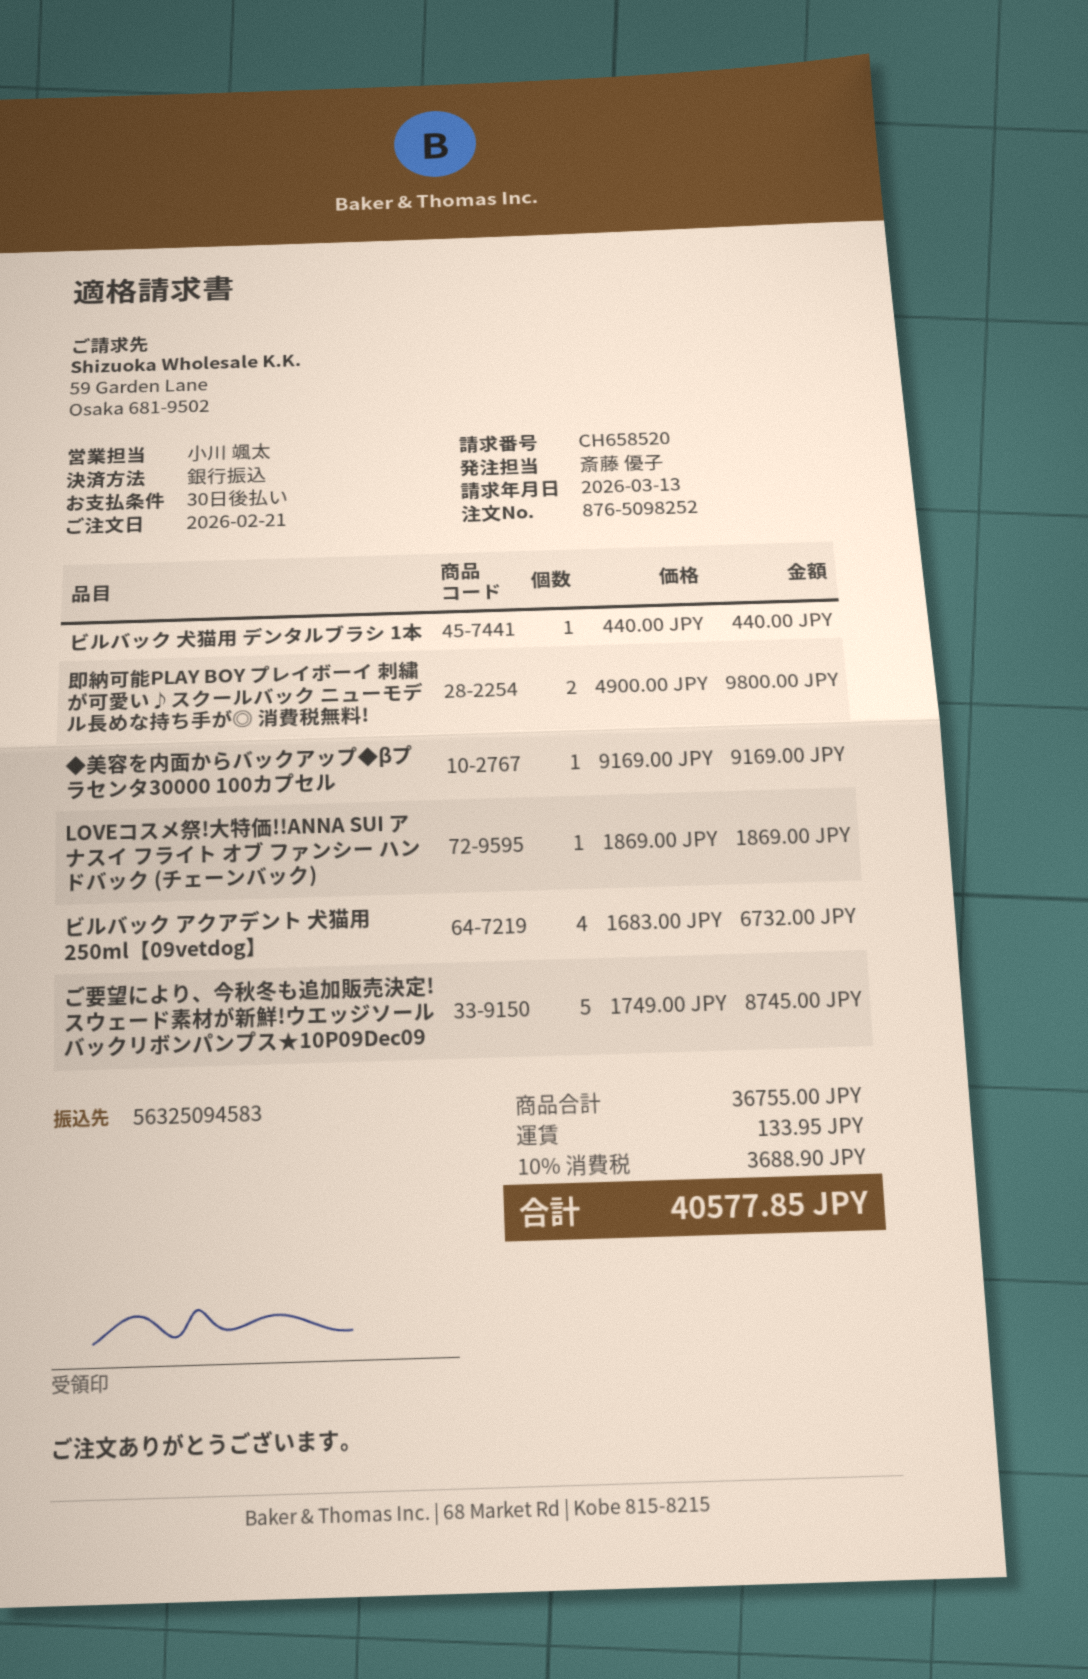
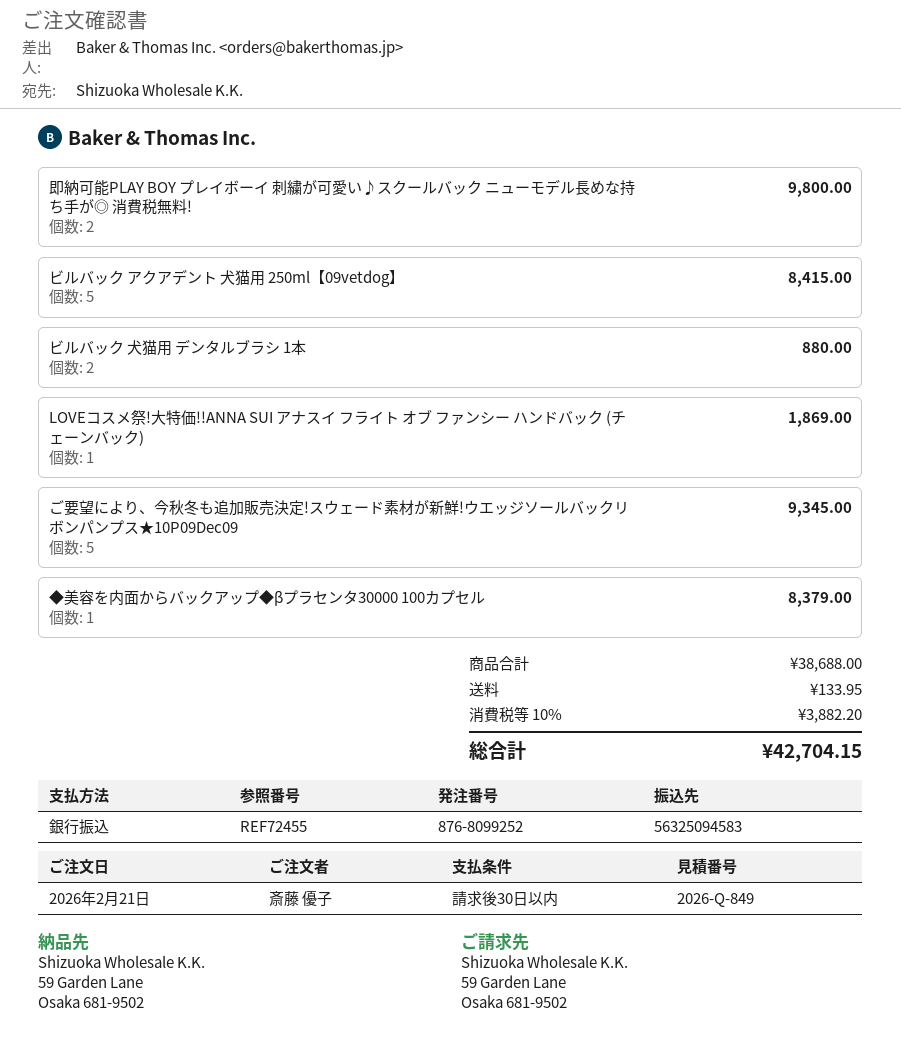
order number: 876-5098252 -> 876-8099252
ビルバック 犬猫用 デンタルブラシ 1本: 1 for 440.00 -> 2 for 880.00
◆美容を内面からバックアップ◆βプラセンタ30000 100カプセル: 1 for 9169.00 -> 1 for 8379.00
ビルバック アクアデント 犬猫用 250ml【09vetdog】: 4 for 6732.00 -> 5 for 8415.00
ご要望により、今秋冬も追加販売決定!スウェード素材が新鮮!ウエッジソールバックリボンパンプス★10P09Dec09: 5 for 8745.00 -> 5 for 9345.00
subtotal: 36755.00 -> 38688.00
tax: 10% = 3688.90 -> 10% = 3882.20
total: 40577.85 -> 42704.15

